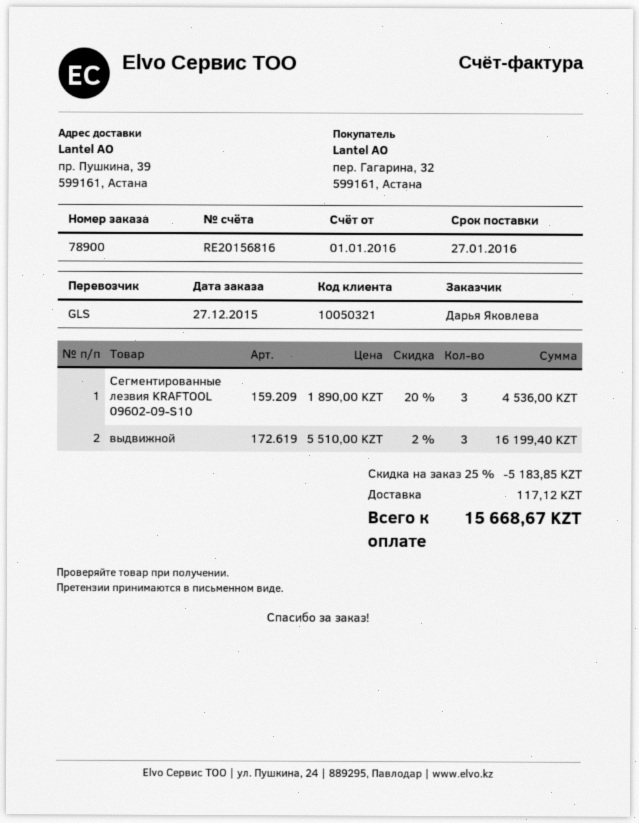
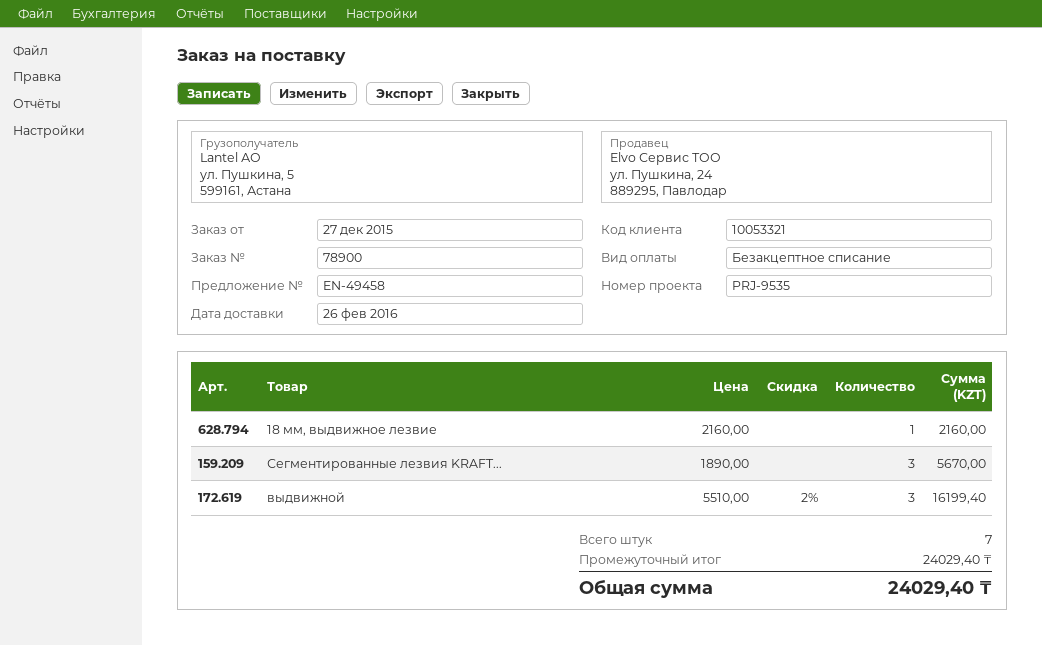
delivery date: 2016-01-27 -> 2016-02-26
customer number: 10050321 -> 10053321
ship to: пр. Пушкина, 39, 599161, Астана -> ул. Пушкина, 5, 599161, Астана
Сегментированные лезвия KRAFTOOL 09602-09-S10: 3 x 1890.00 - 20% = 4536.00 -> 3 x 1890.00 = 5670.00
18 мм, выдвижное лезвие: none -> 1 x 2160.00 = 2160.00
discount: 25% = 5183.85 -> none
shipping: 117.12 -> none
total: 15668.67 -> 24029.40

